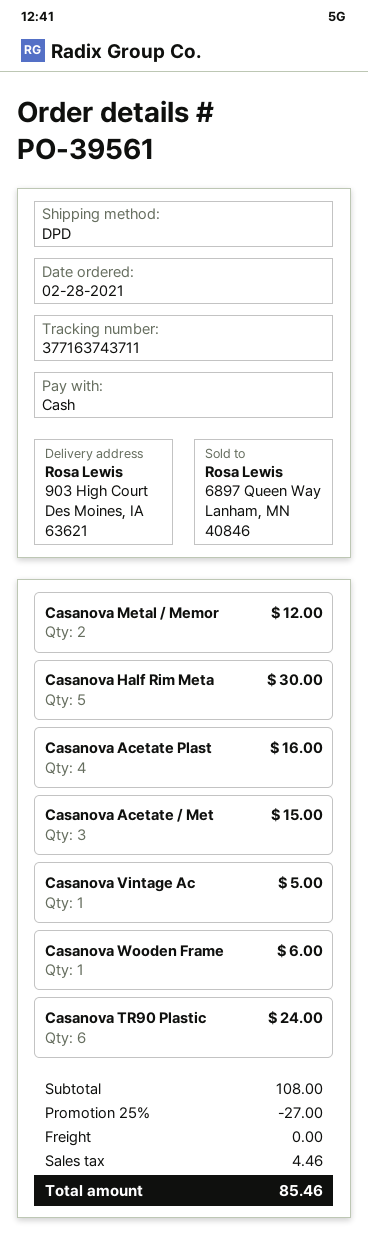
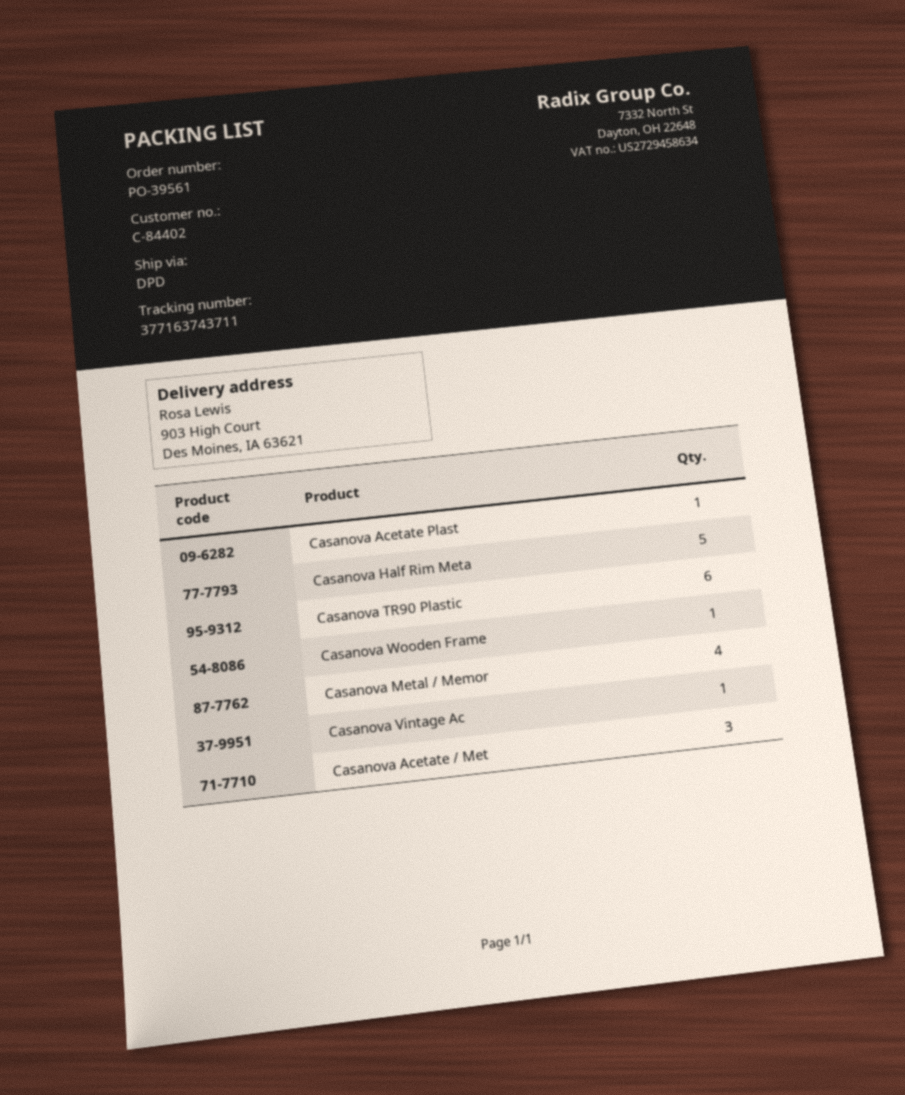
Casanova Metal / Memor: 2 -> 4
Casanova Acetate Plast: 4 -> 1

